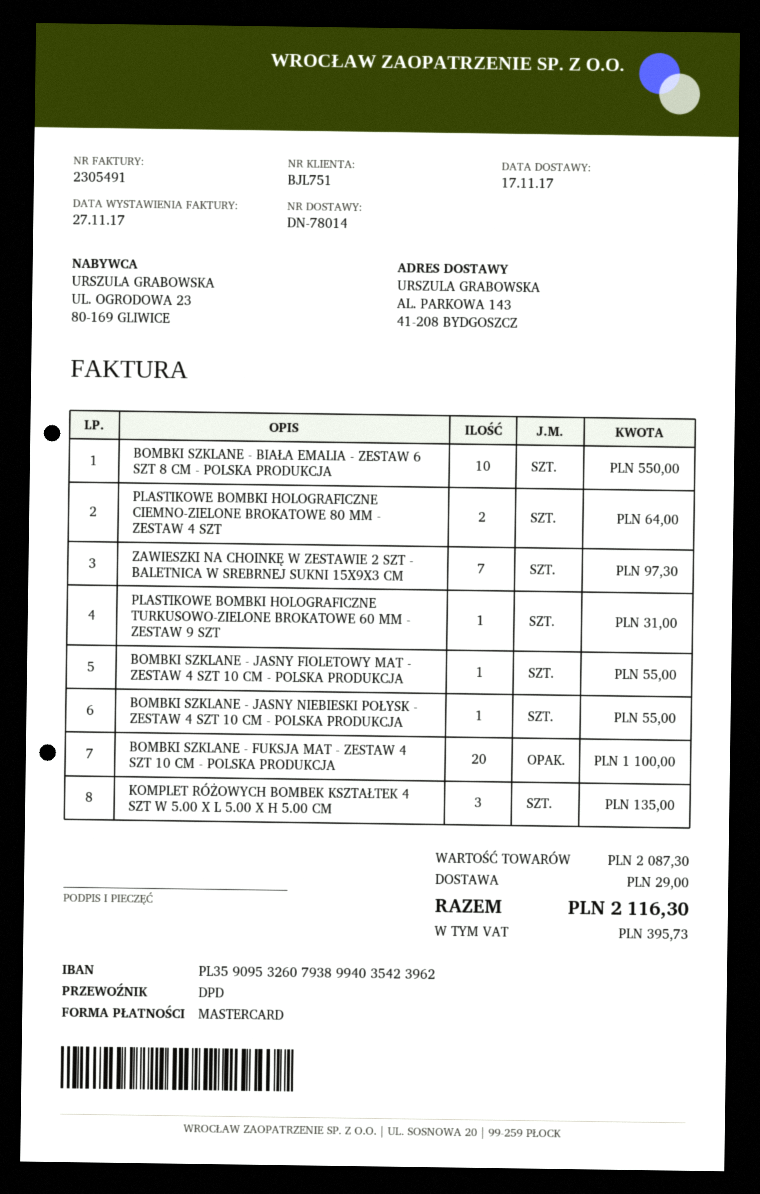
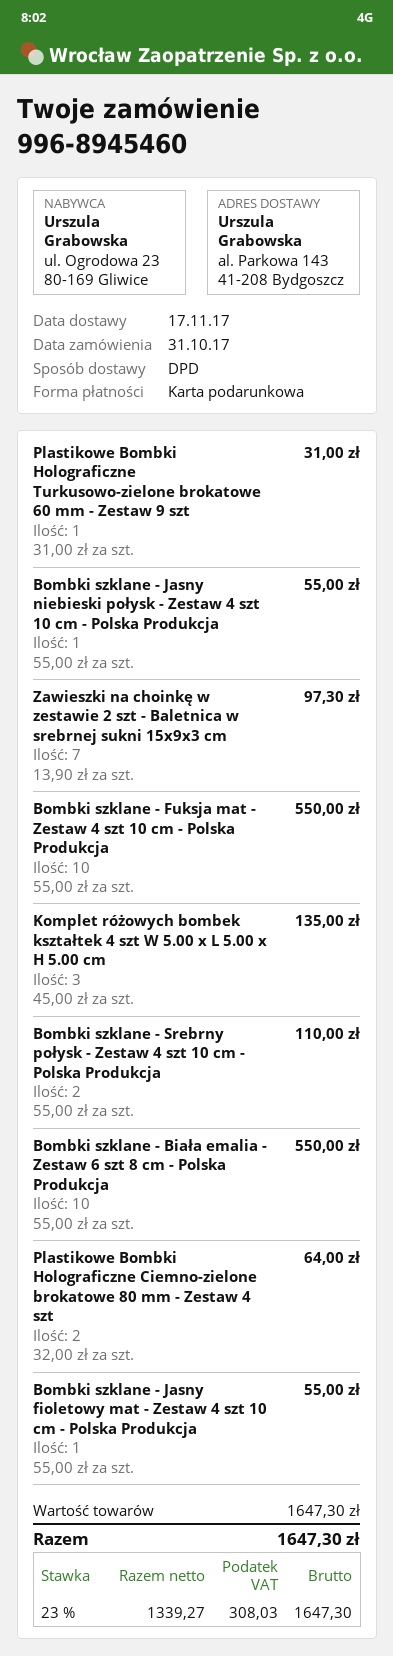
payment method: Mastercard -> gift card
BOMBKI SZKLANE - FUKSJA MAT - ZESTAW 4 SZT 10 CM - POLSKA PRODUKCJA: 20 for 1100.00 -> 10 for 550.00
Bombki szklane - Srebrny połysk - Zestaw 4 szt 10 cm - Polska Produkcja: none -> 2 for 110.00
subtotal: 2087.30 -> 1647.30
shipping: 29.00 -> none
tax: 395.73 -> 308.03
total: 2116.30 -> 1647.30

